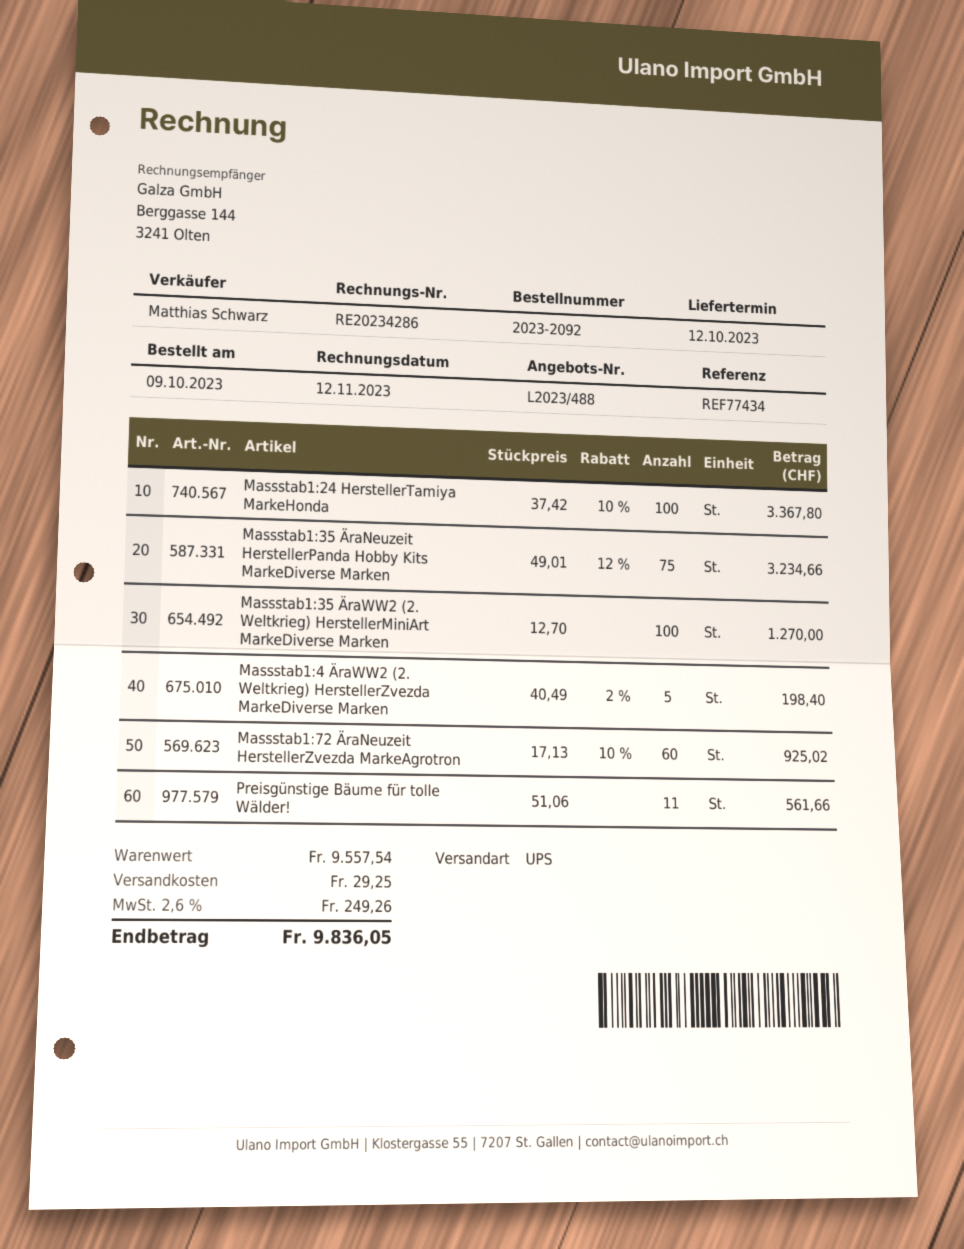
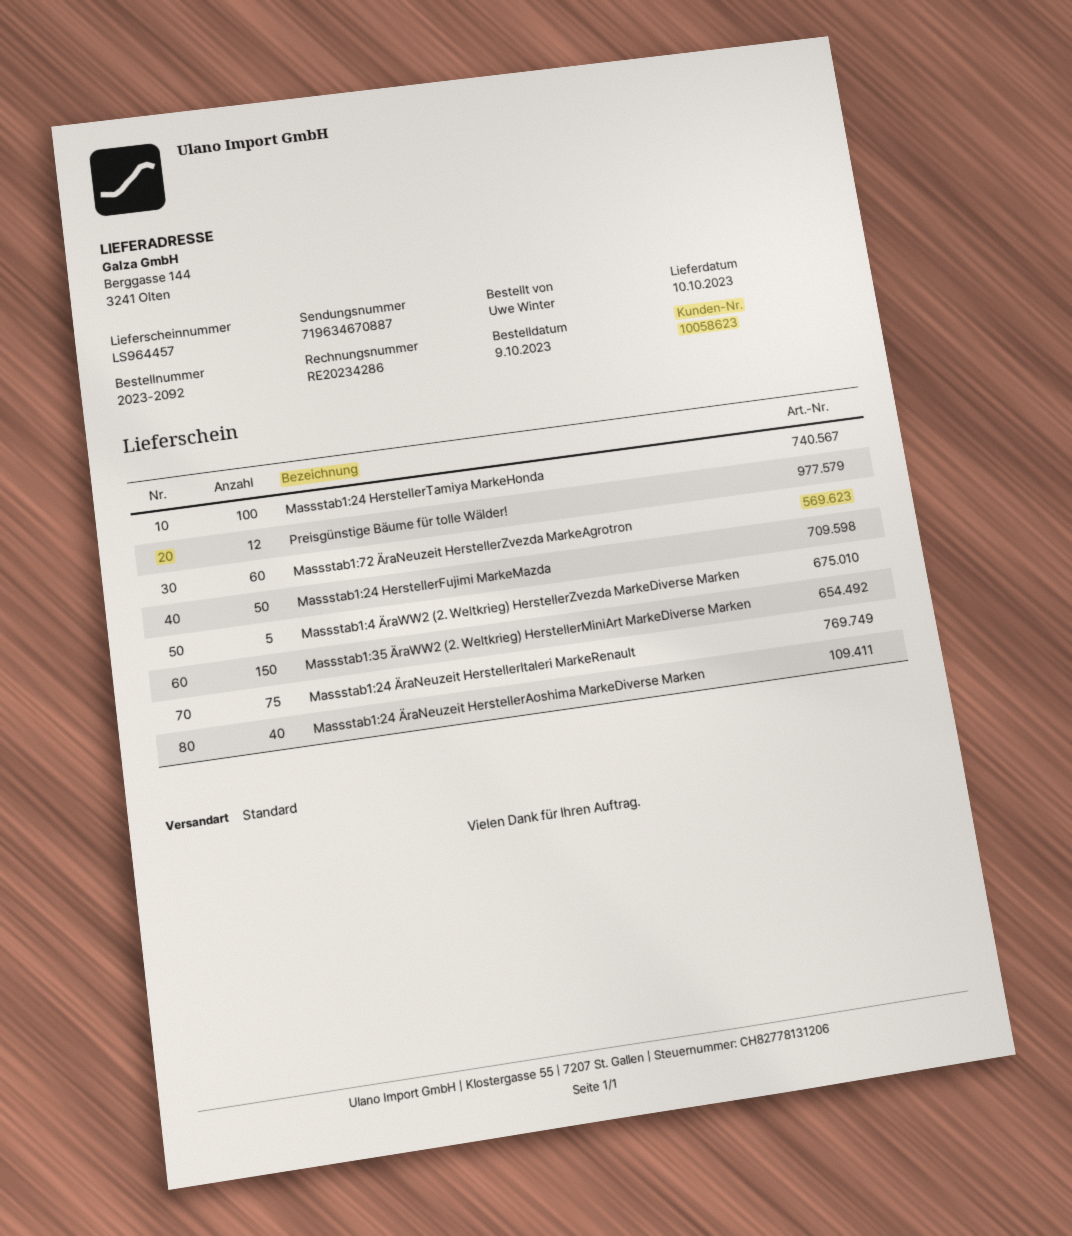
delivery date: 2023-10-12 -> 2023-10-10
shipping method: UPS -> standard
Massstab1:35 ÄraNeuzeit HerstellerPanda Hobby Kits MarkeDiverse Marken: 75 -> none
Massstab1:35 ÄraWW2 (2. Weltkrieg) HerstellerMiniArt MarkeDiverse Marken: 100 -> 150
Preisgünstige Bäume für tolle Wälder!: 11 -> 12
Massstab1:24 HerstellerFujimi MarkeMazda: none -> 50
Massstab1:24 ÄraNeuzeit HerstellerItaleri MarkeRenault: none -> 75
Massstab1:24 ÄraNeuzeit HerstellerAoshima MarkeDiverse Marken: none -> 40

